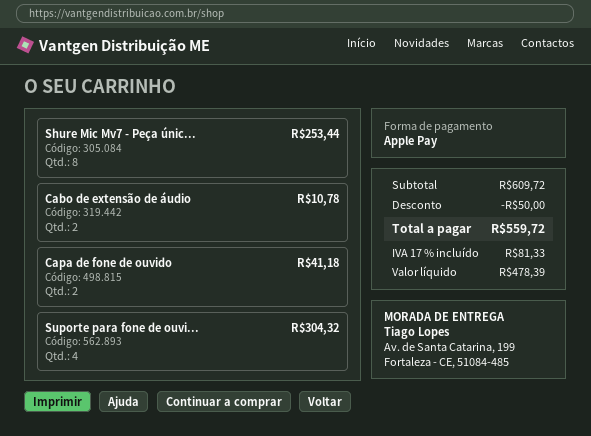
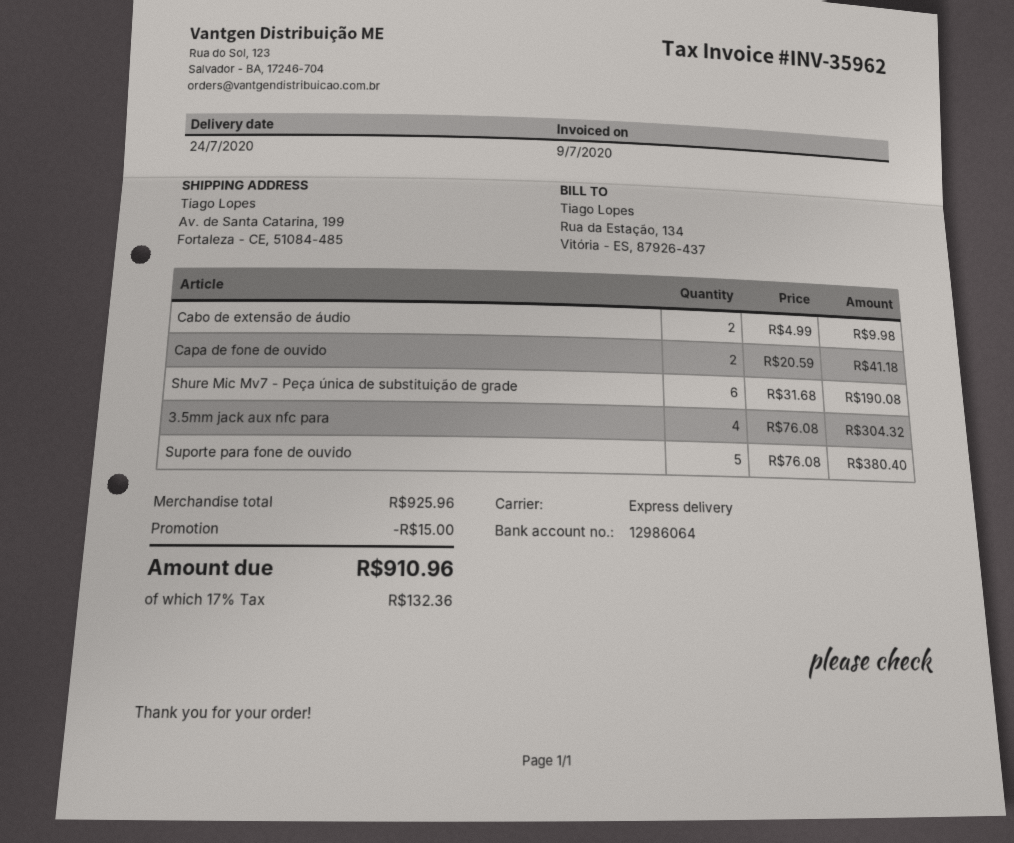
Shure Mic Mv7 - Peça únic...: 8 for 253.44 -> 6 for 190.08
Cabo de extensão de áudio: 2 for 10.78 -> 2 for 9.98
Suporte para fone de ouvi...: 4 for 304.32 -> 5 for 380.40
3.5mm jack aux nfc para: none -> 4 for 304.32
subtotal: 609.72 -> 925.96
discount: 50.00 -> 15.00
tax: 17% = 81.33 -> 17% = 132.36
total: 559.72 -> 910.96

